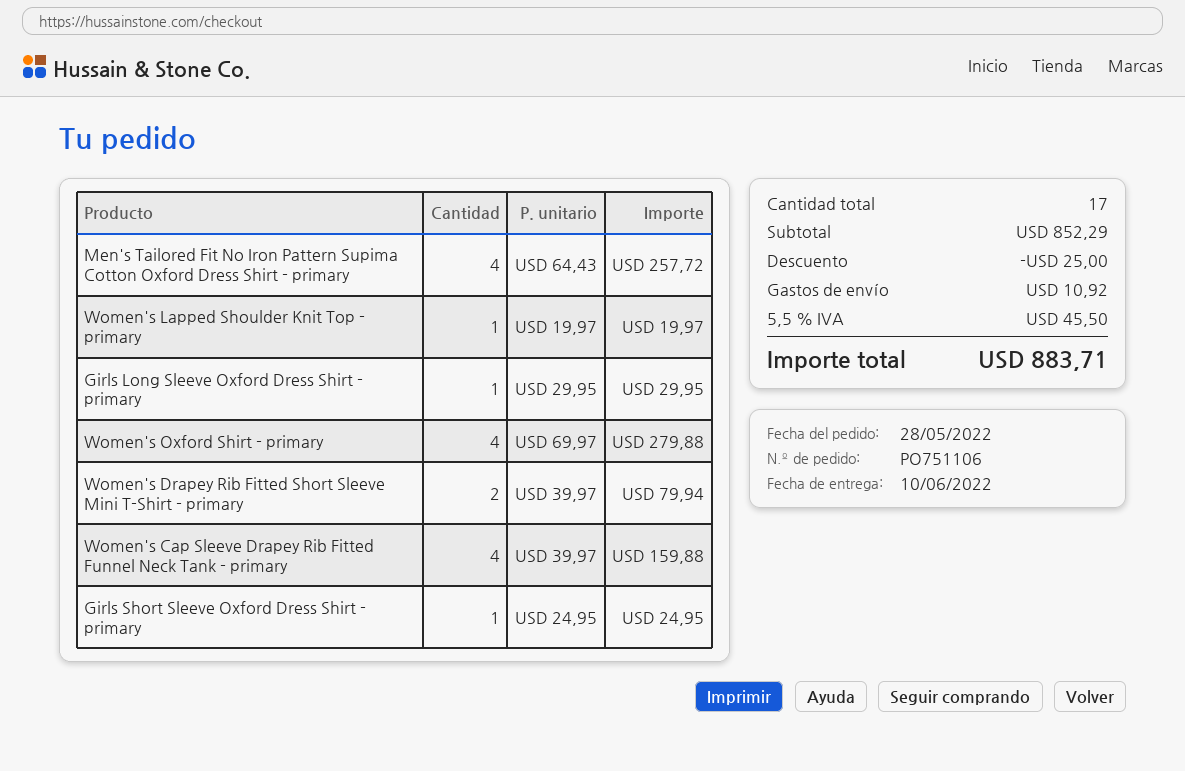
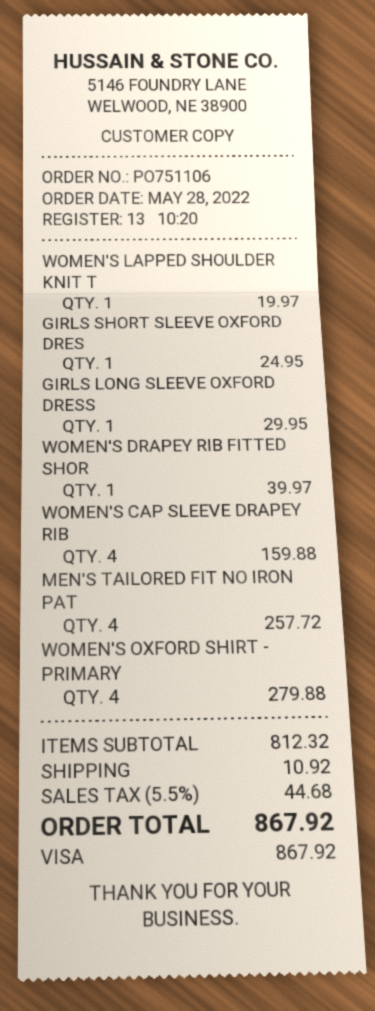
Women's Drapey Rib Fitted Short Sleeve Mini T-Shirt - primary: 2 for 79.94 -> 1 for 39.97
subtotal: 852.29 -> 812.32
discount: 25.00 -> none
tax: 5.5% = 45.50 -> 5.5% = 44.68
total: 883.71 -> 867.92

